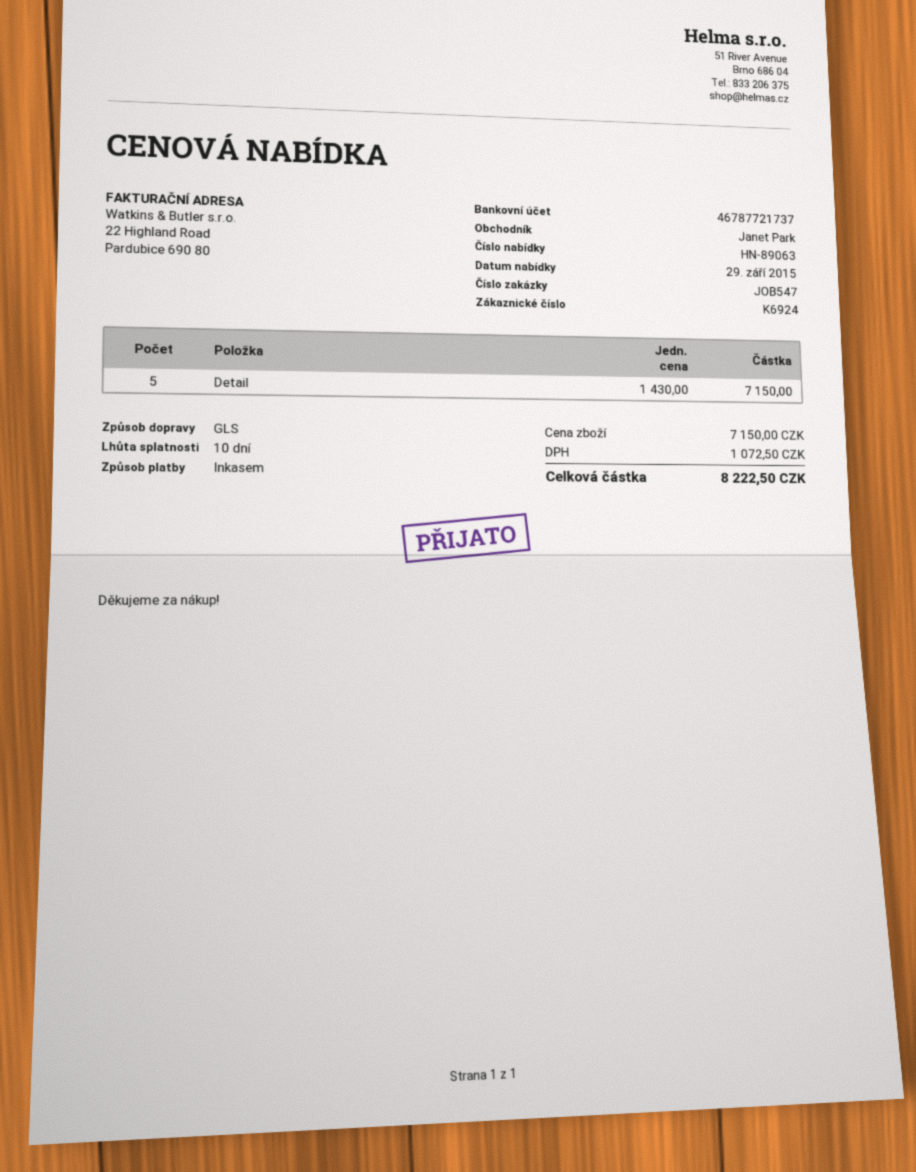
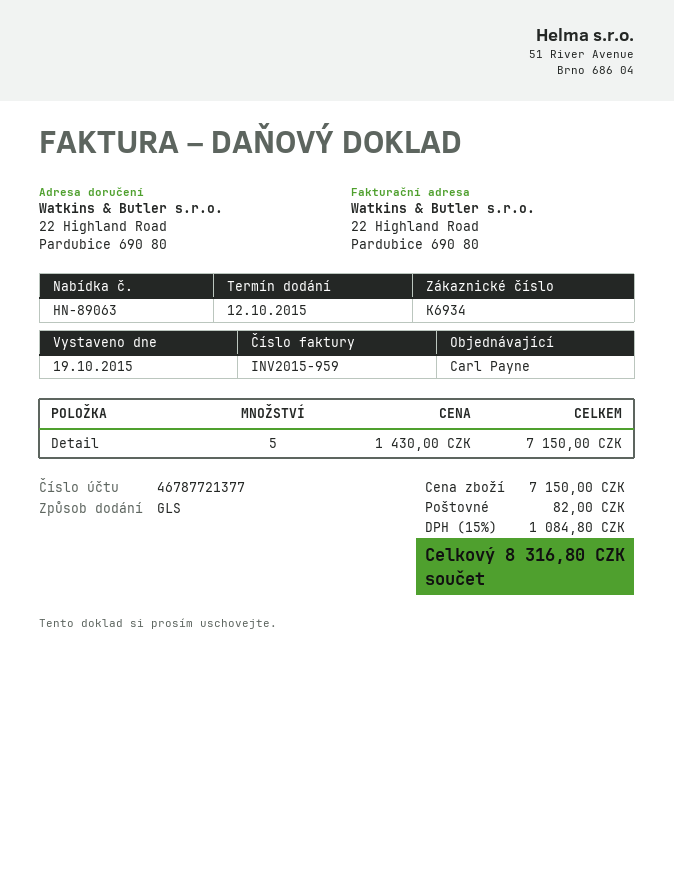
customer number: K6924 -> K6934
bank account: 46787721737 -> 46787721377
shipping: none -> 82.00
tax: 1072.50 -> 1084.80
total: 8222.50 -> 8316.80

